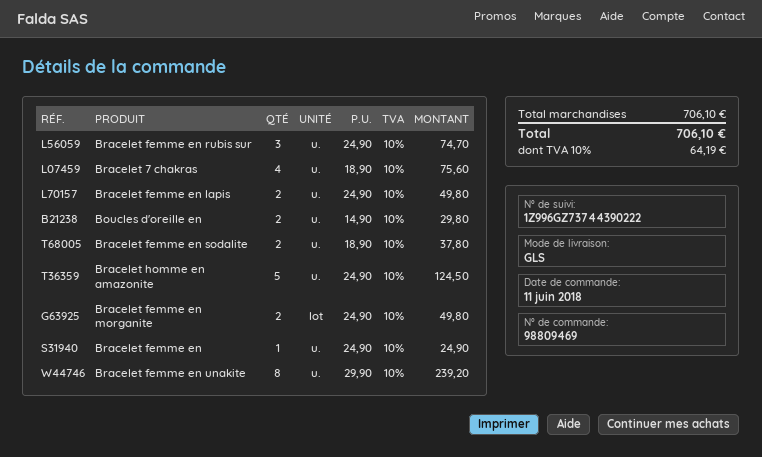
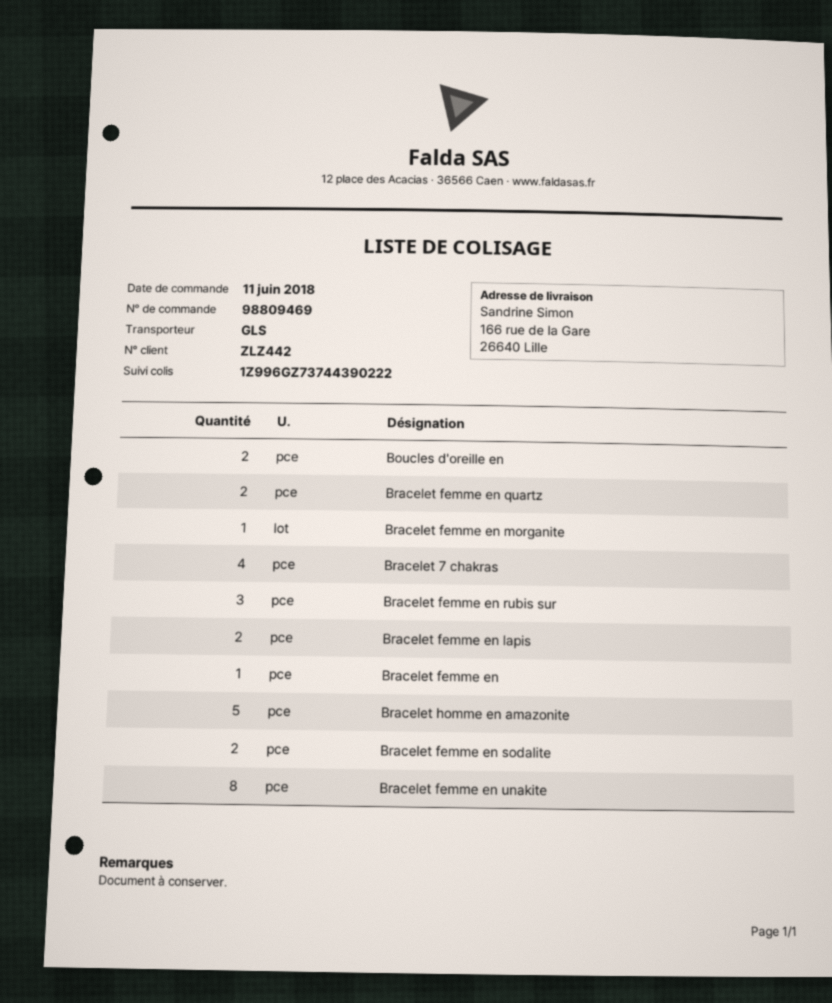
Bracelet femme en morganite: 2 -> 1
Bracelet femme en quartz: none -> 2

